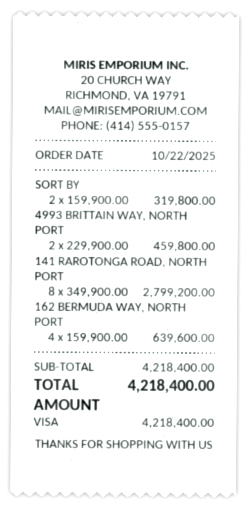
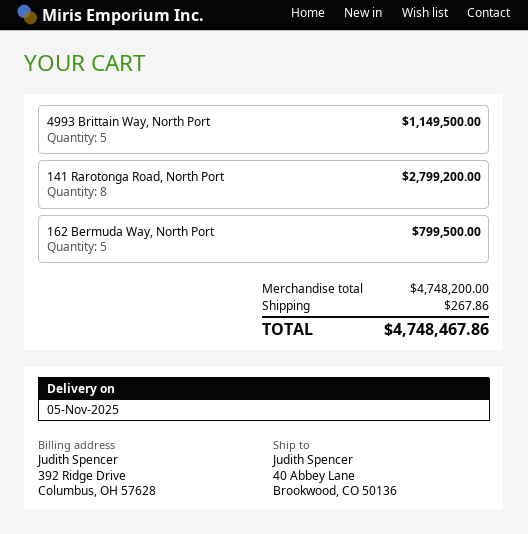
SORT BY: 2 for 319800.00 -> none
4993 BRITTAIN WAY, NORTH PORT: 2 for 459800.00 -> 5 for 1149500.00
162 BERMUDA WAY, NORTH PORT: 4 for 639600.00 -> 5 for 799500.00
subtotal: 4218400.00 -> 4748200.00
shipping: none -> 267.86
total: 4218400.00 -> 4748467.86

